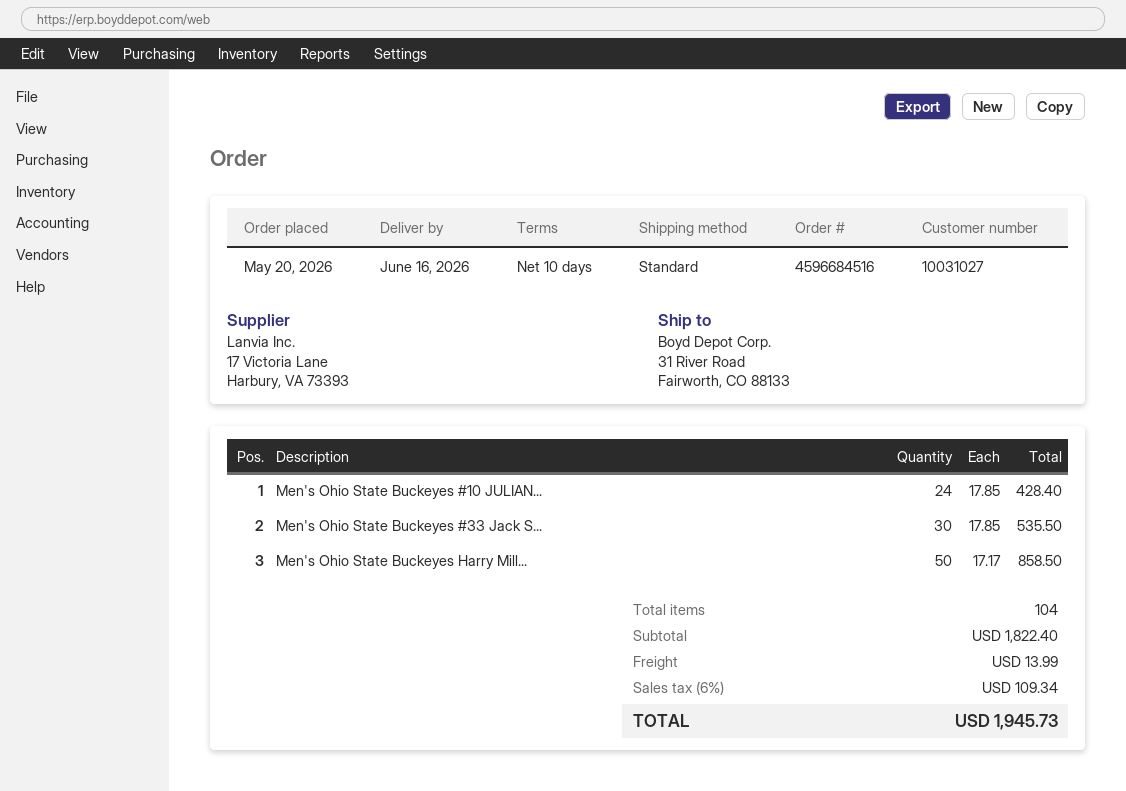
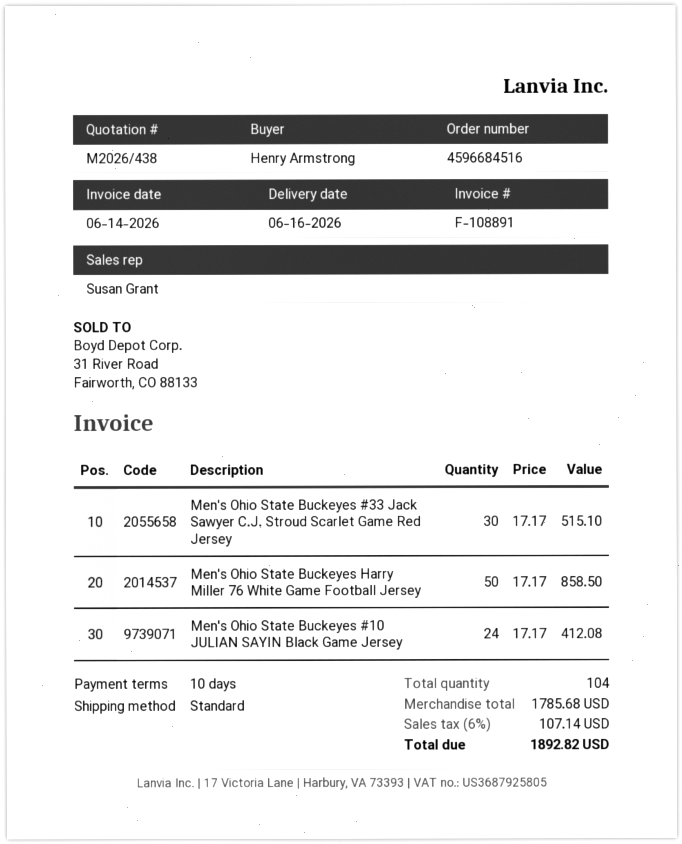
Men's Ohio State Buckeyes #10 JULIAN...: 24 x 17.85 = 428.40 -> 24 x 17.17 = 412.08
Men's Ohio State Buckeyes #33 Jack S...: 30 x 17.85 = 535.50 -> 30 x 17.17 = 515.10
subtotal: 1822.40 -> 1785.68
shipping: 13.99 -> none
tax: 6% = 109.34 -> 6% = 107.14
total: 1945.73 -> 1892.82

